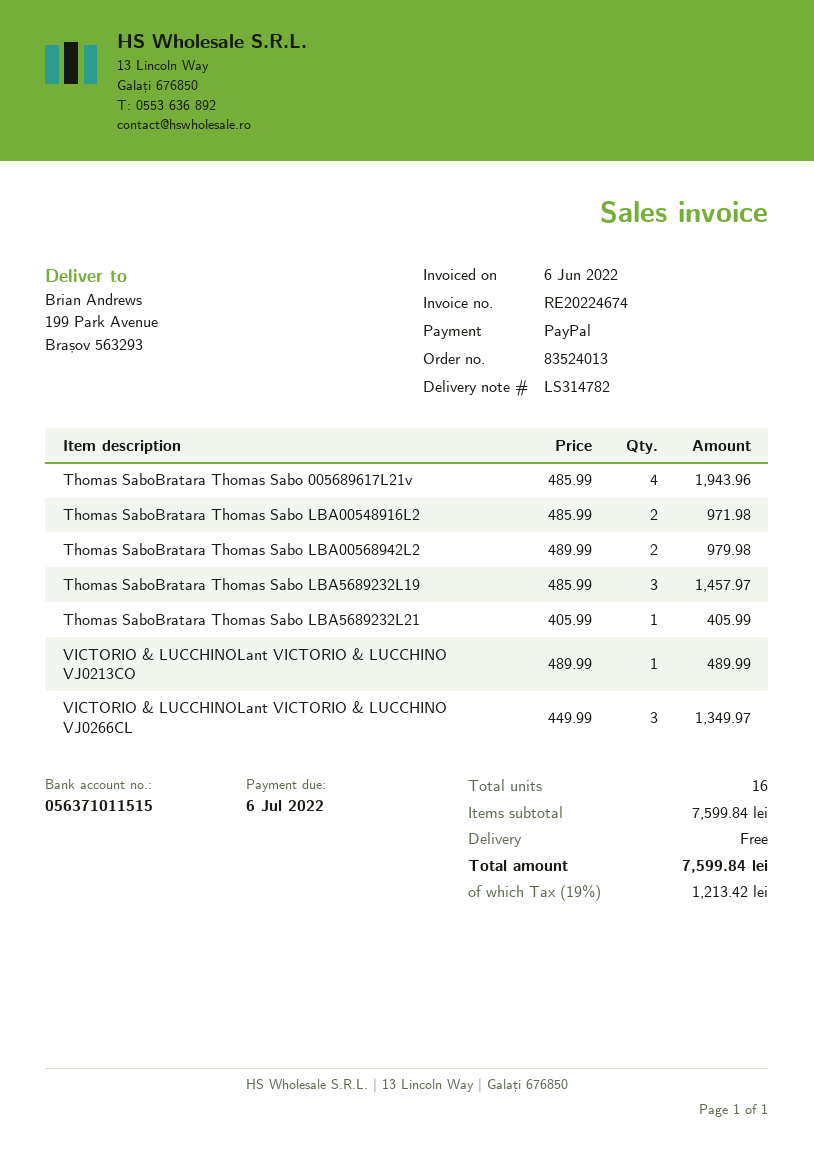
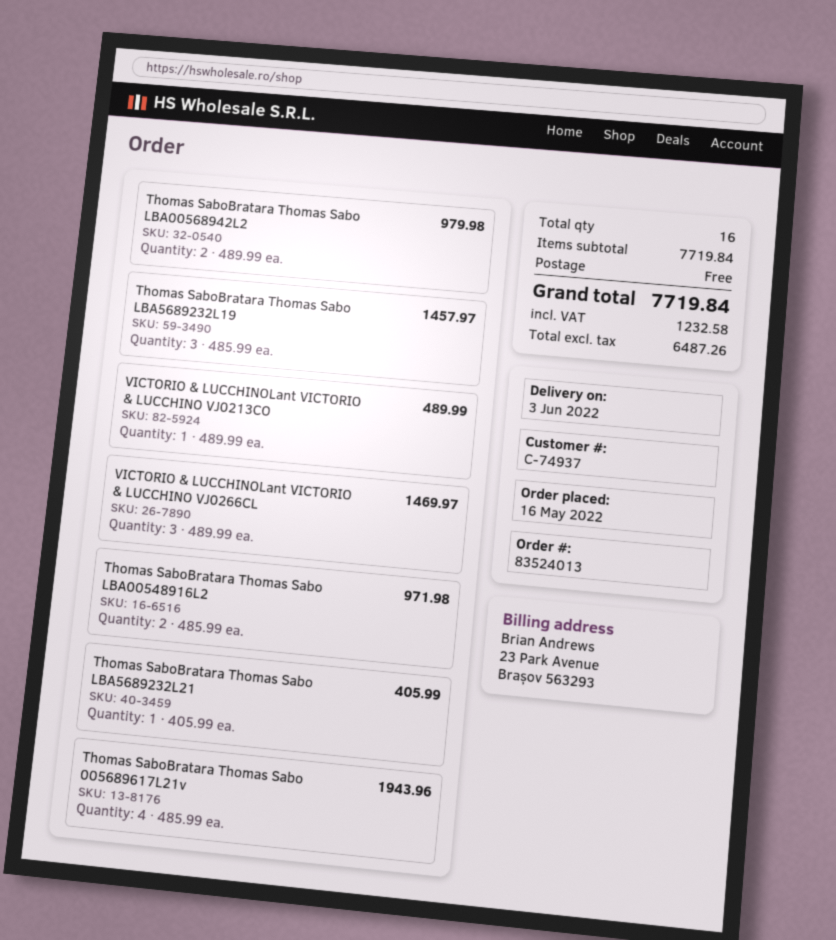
VICTORIO & LUCCHINOLant VICTORIO & LUCCHINO VJ0266CL: 3 x 449.99 = 1349.97 -> 3 x 489.99 = 1469.97
subtotal: 7599.84 -> 7719.84
tax: 1213.42 -> 1232.58
total: 7599.84 -> 7719.84

